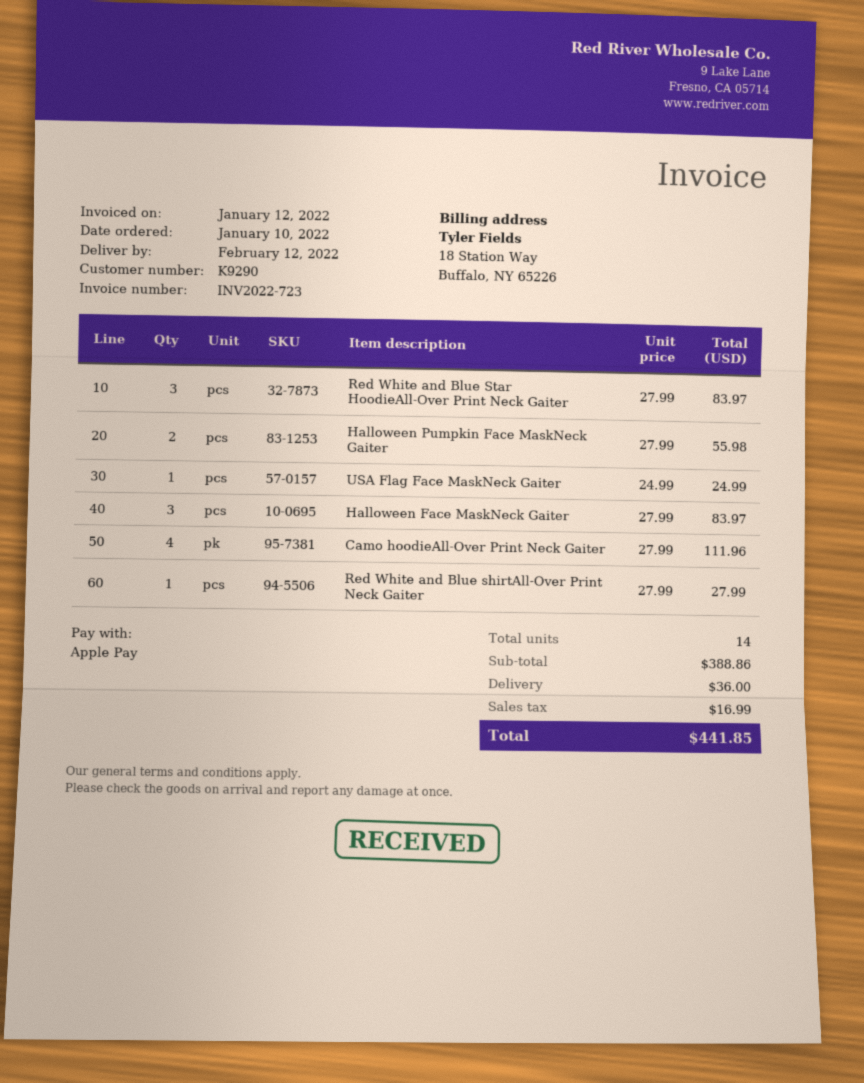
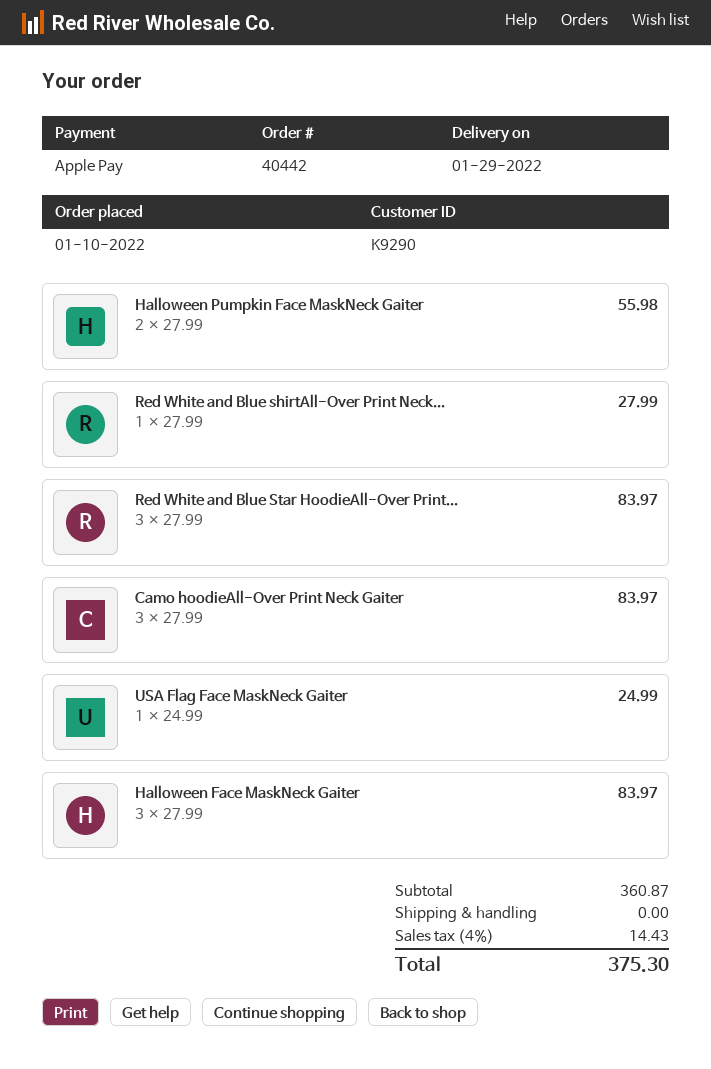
delivery date: 2022-02-12 -> 2022-01-29
Camo hoodieAll-Over Print Neck Gaiter: 4 x 27.99 = 111.96 -> 3 x 27.99 = 83.97
subtotal: 388.86 -> 360.87
shipping: 36.00 -> 0.00
tax: 16.99 -> 14.43
total: 441.85 -> 375.30

